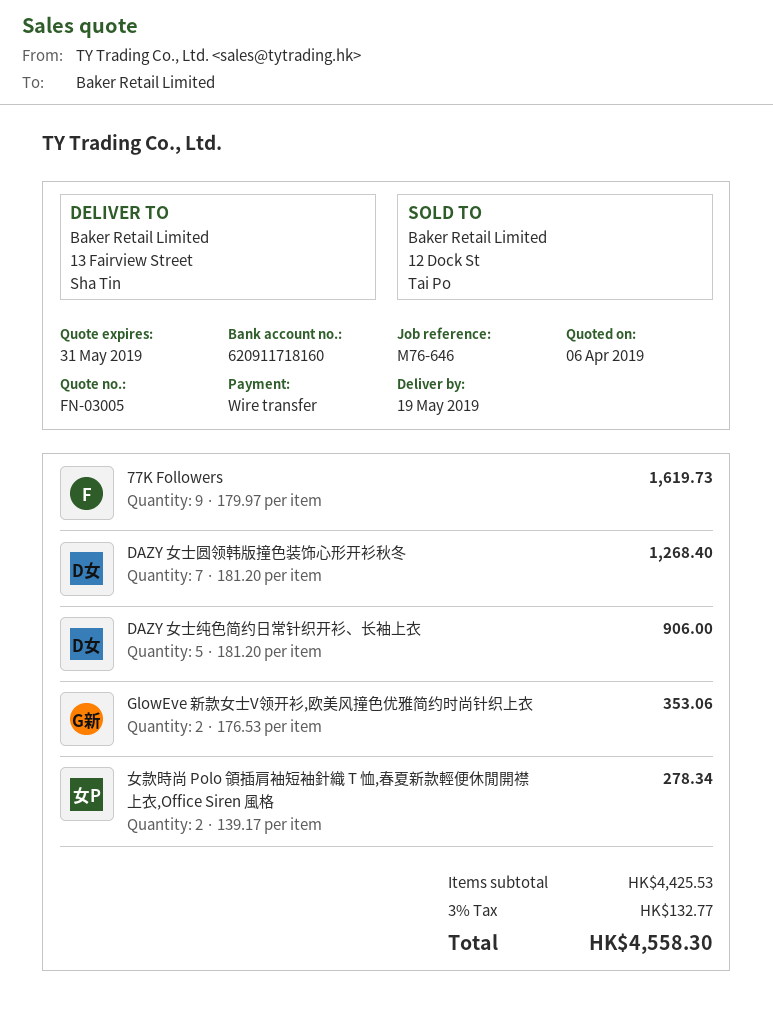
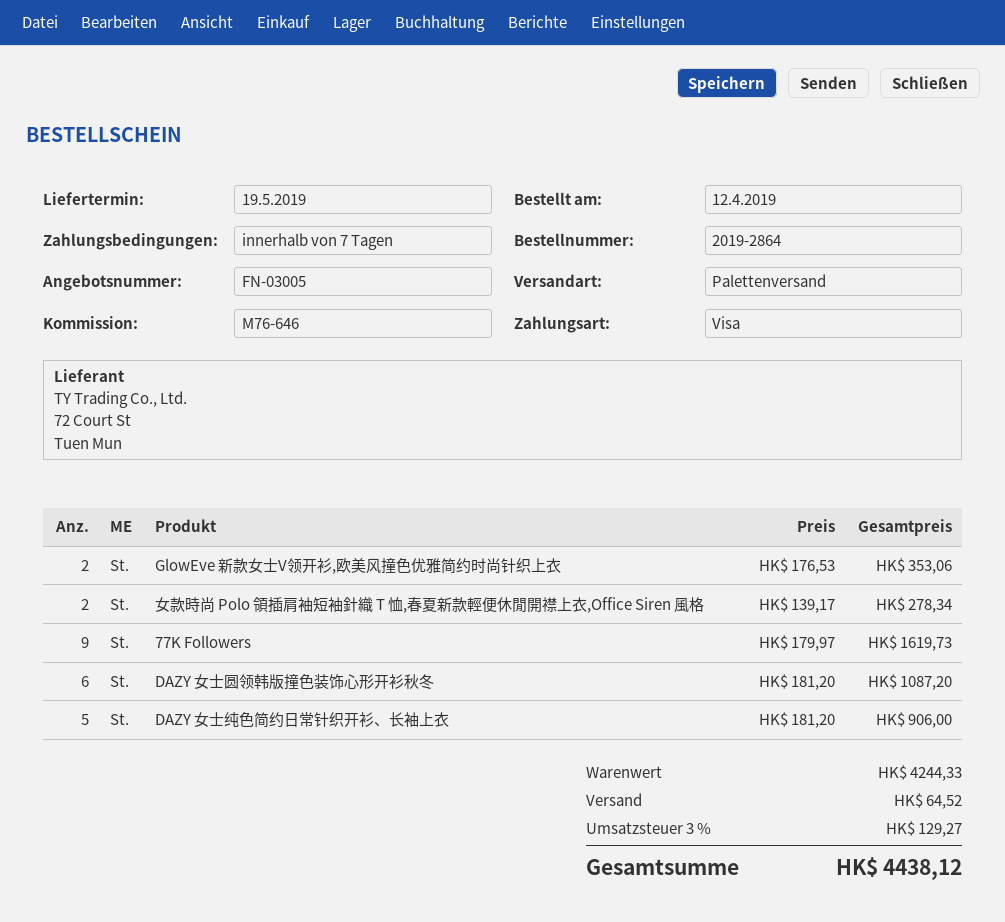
payment method: bank transfer -> Visa
DAZY 女士圆领韩版撞色装饰心形开衫秋冬: 7 x 181.20 = 1268.40 -> 6 x 181.20 = 1087.20
subtotal: 4425.53 -> 4244.33
shipping: none -> 64.52
tax: 3% = 132.77 -> 3% = 129.27
total: 4558.30 -> 4438.12

